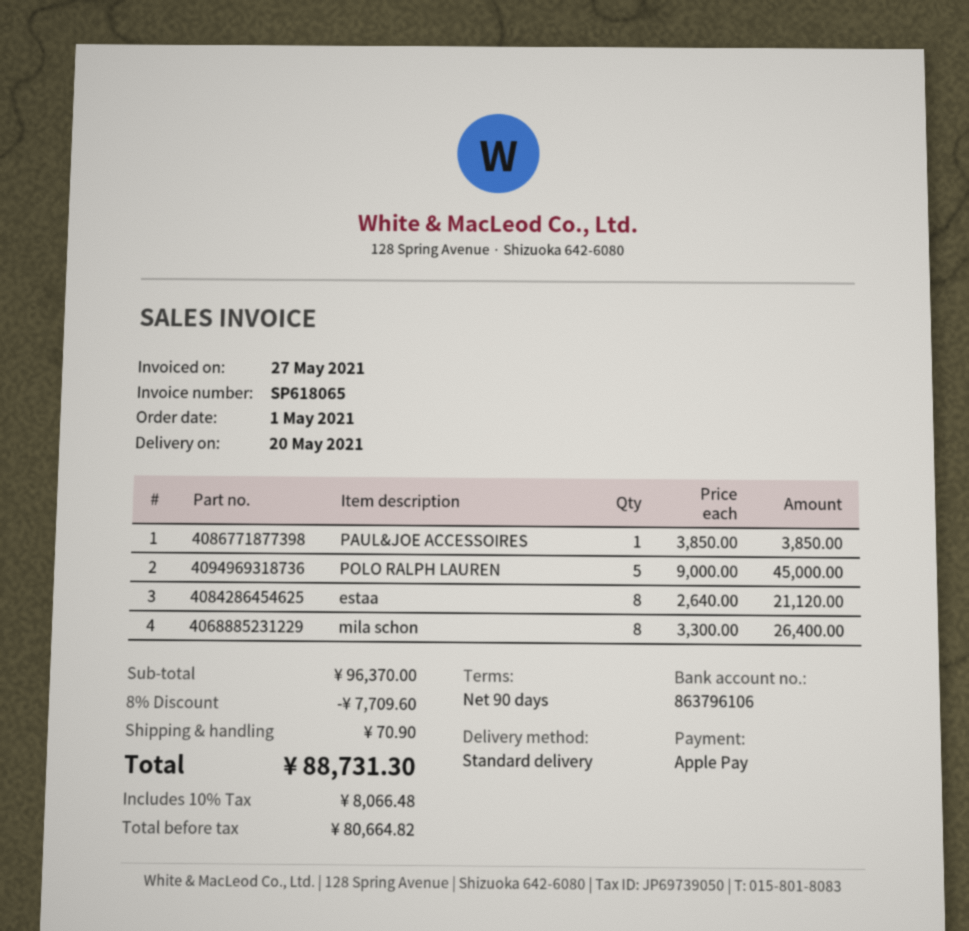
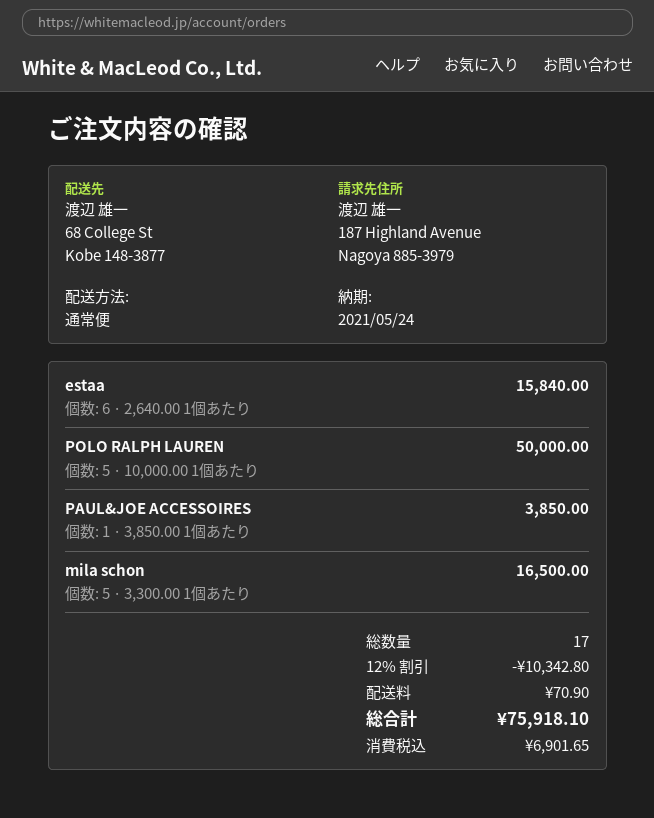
delivery date: 2021-05-20 -> 2021-05-24
POLO RALPH LAUREN: 5 x 9000.00 = 45000.00 -> 5 x 10000.00 = 50000.00
estaa: 8 x 2640.00 = 21120.00 -> 6 x 2640.00 = 15840.00
mila schon: 8 x 3300.00 = 26400.00 -> 5 x 3300.00 = 16500.00
discount: 8% = 7709.60 -> 12% = 10342.80
tax: 8066.48 -> 6901.65
total: 88731.30 -> 75918.10

